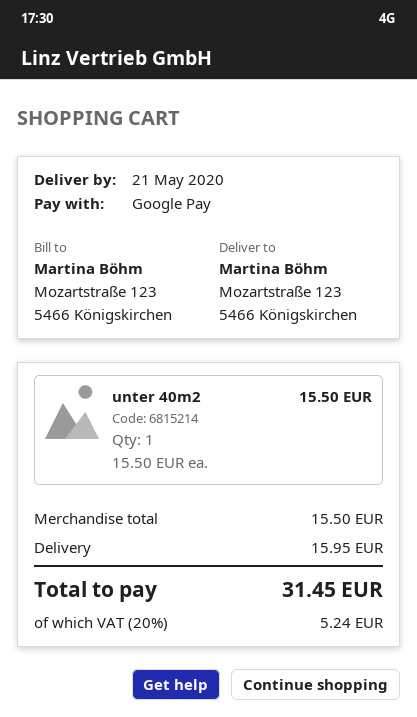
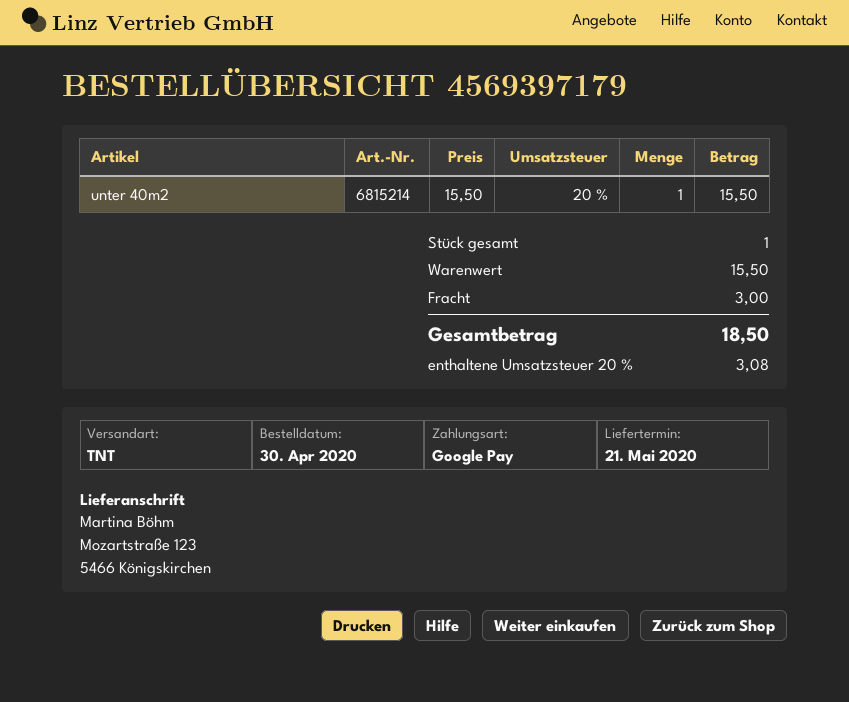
shipping: 15.95 -> 3.00
tax: 20% = 5.24 -> 20% = 3.08
total: 31.45 -> 18.50

